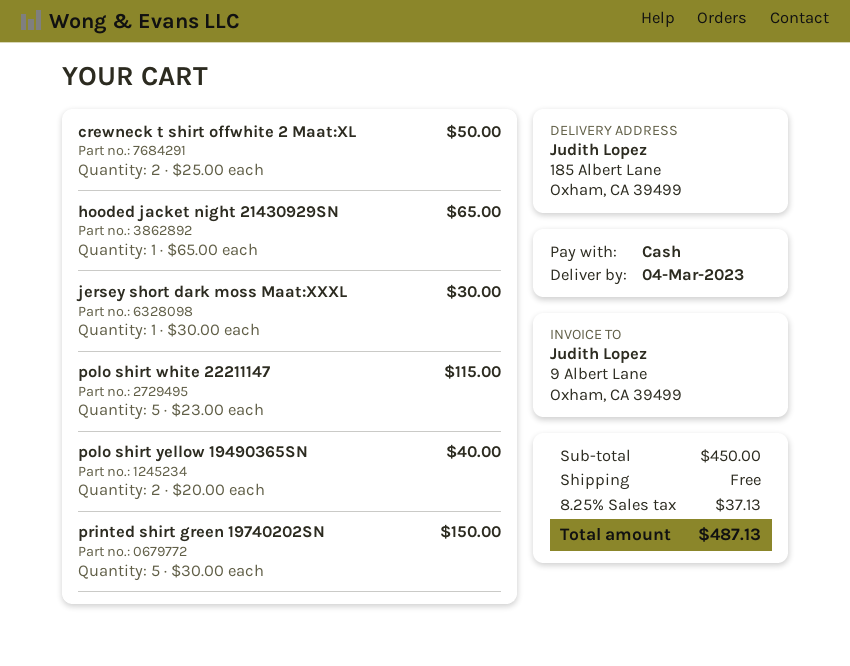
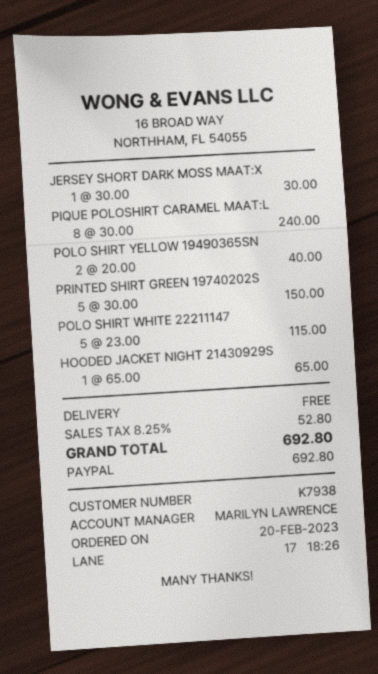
payment method: cash -> PayPal
crewneck t shirt offwhite 2 Maat:XL: 2 x 25.00 = 50.00 -> none
PIQUE POLOSHIRT CARAMEL MAAT:L: none -> 8 x 30.00 = 240.00
tax: 8.25% = 37.13 -> 8.25% = 52.80
total: 487.13 -> 692.80

